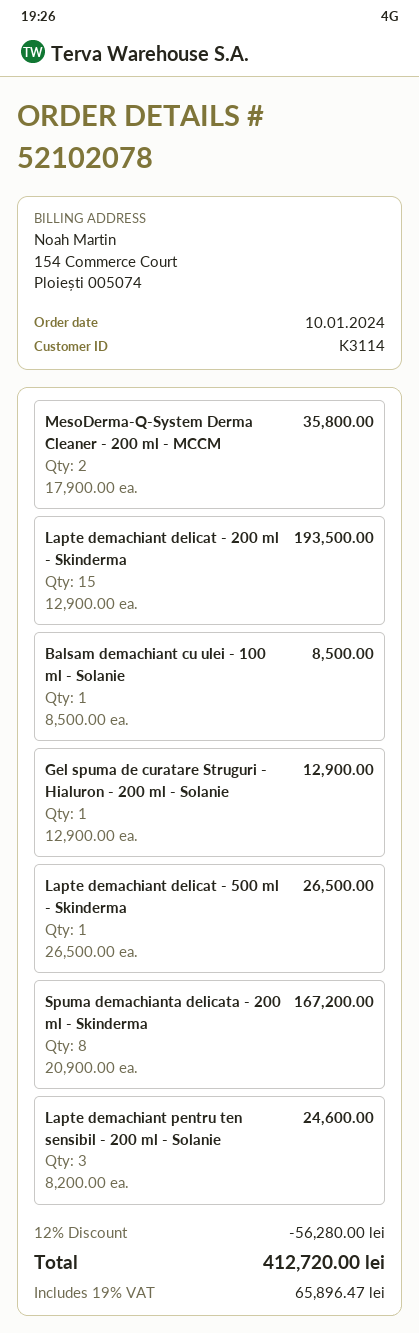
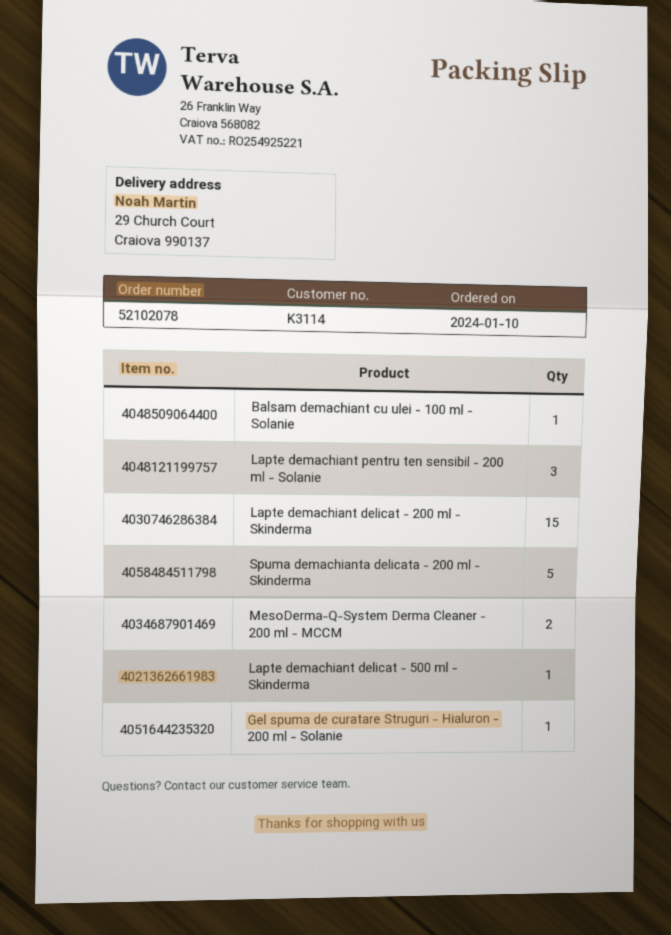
Spuma demachianta delicata - 200 ml - Skinderma: 8 -> 5

